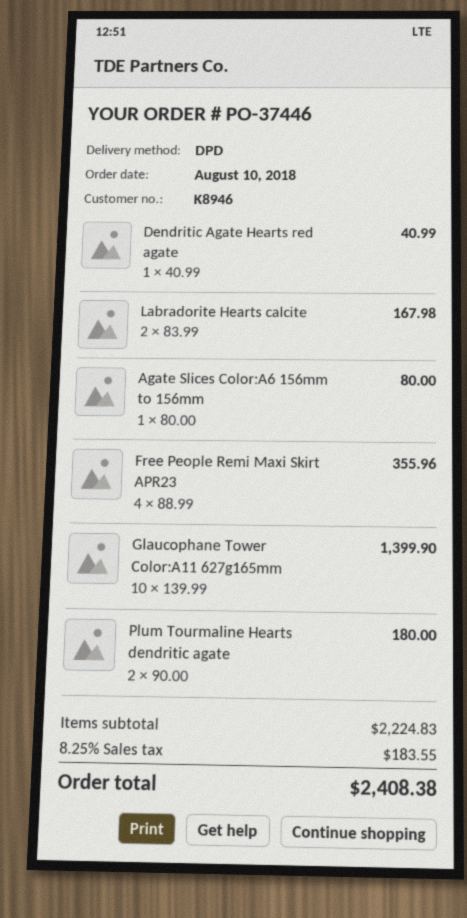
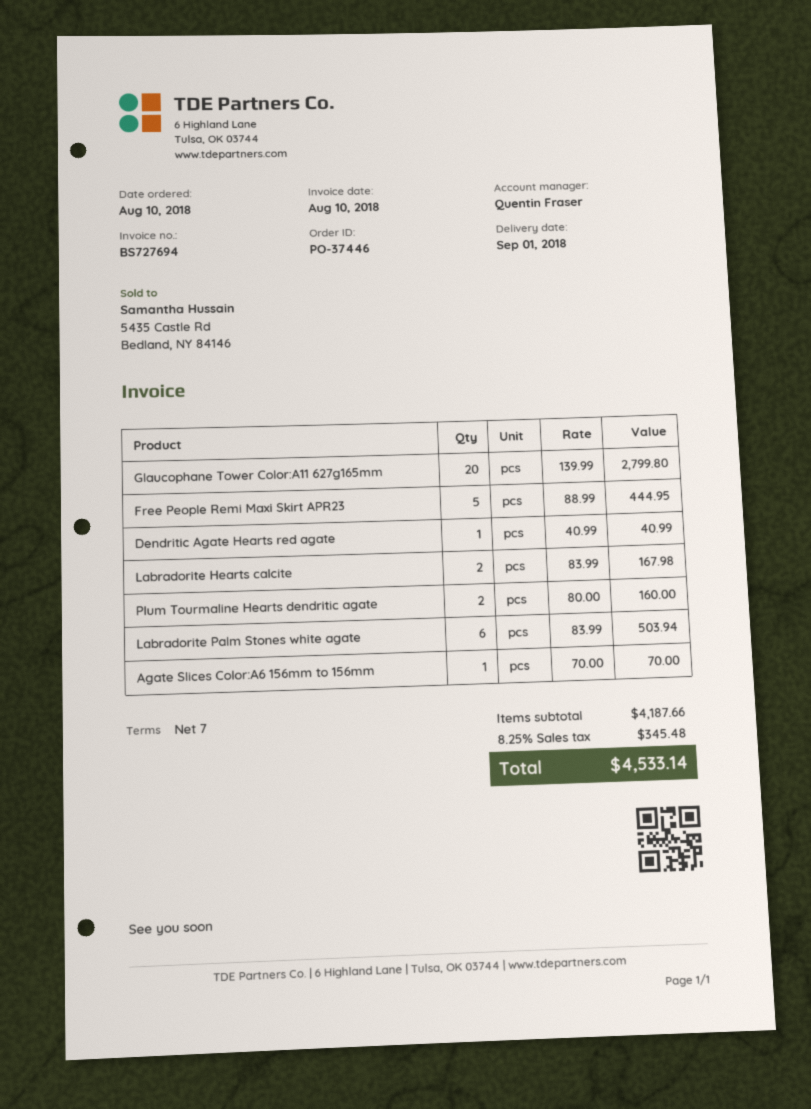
Agate Slices Color:A6 156mm to 156mm: 1 x 80.00 = 80.00 -> 1 x 70.00 = 70.00
Free People Remi Maxi Skirt APR23: 4 x 88.99 = 355.96 -> 5 x 88.99 = 444.95
Glaucophane Tower Color:A11 627g165mm: 10 x 139.99 = 1399.90 -> 20 x 139.99 = 2799.80
Plum Tourmaline Hearts dendritic agate: 2 x 90.00 = 180.00 -> 2 x 80.00 = 160.00
Labradorite Palm Stones white agate: none -> 6 x 83.99 = 503.94
subtotal: 2224.83 -> 4187.66
tax: 8.25% = 183.55 -> 8.25% = 345.48
total: 2408.38 -> 4533.14

